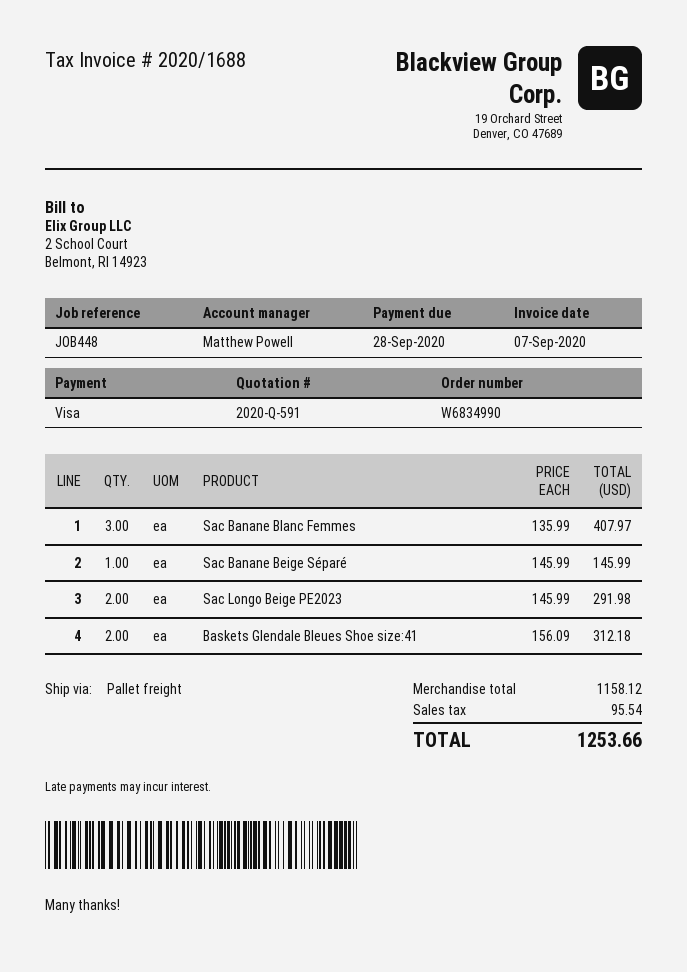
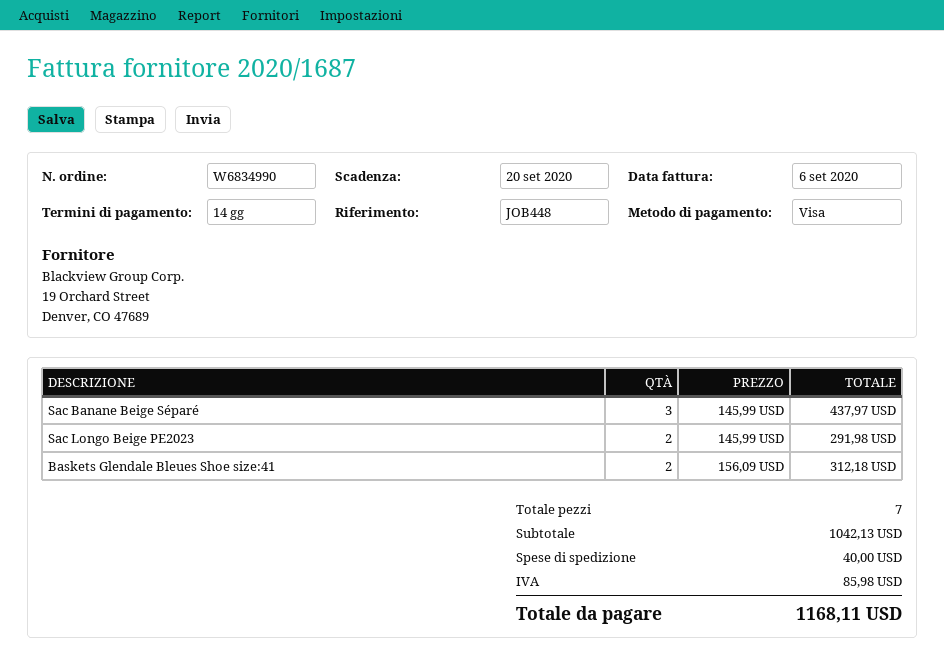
invoice number: 2020/1688 -> 2020/1687
invoice date: 2020-09-07 -> 2020-09-06
due date: 2020-09-28 -> 2020-09-20
Sac Banane Blanc Femmes: 3 x 135.99 = 407.97 -> none
Sac Banane Beige Séparé: 1 x 145.99 = 145.99 -> 3 x 145.99 = 437.97
subtotal: 1158.12 -> 1042.13
shipping: none -> 40.00
tax: 95.54 -> 85.98
total: 1253.66 -> 1168.11

